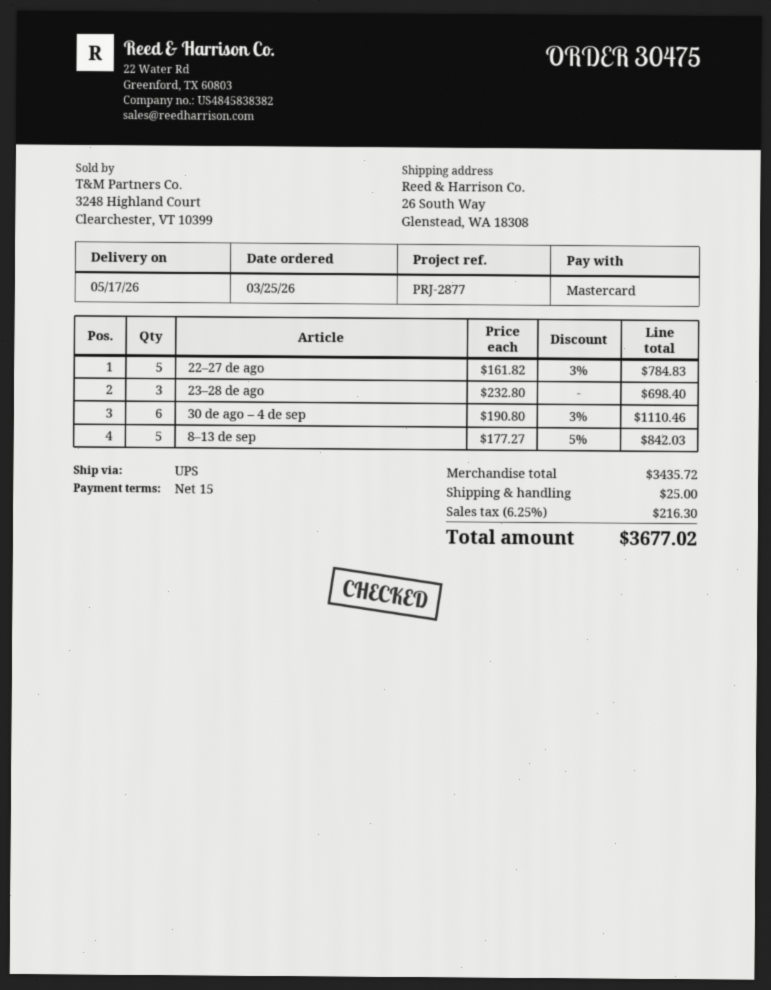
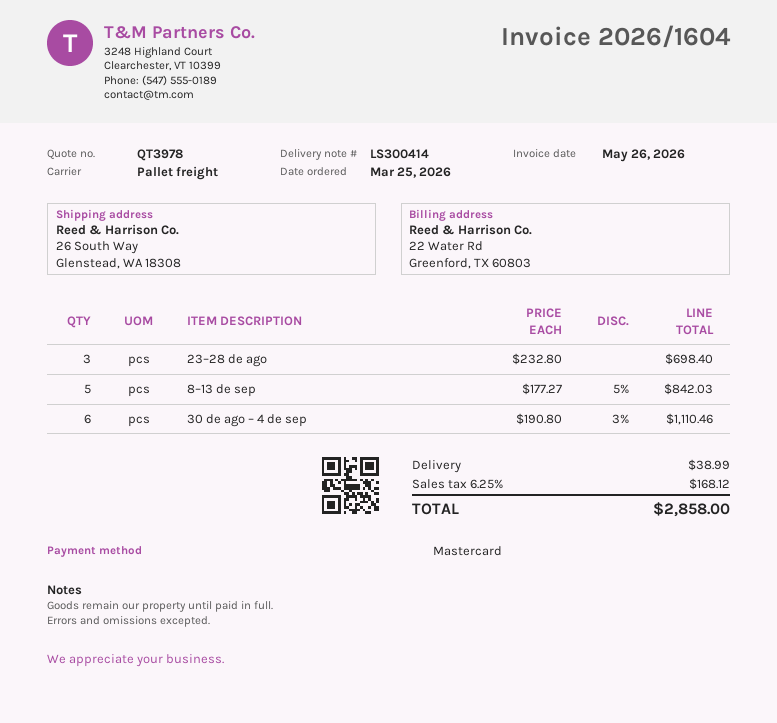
shipping method: UPS -> pallet freight
22–27 de ago: 5 x 161.82 - 3% = 784.83 -> none
shipping: 25.00 -> 38.99
tax: 6.25% = 216.30 -> 6.25% = 168.12
total: 3677.02 -> 2858.00

